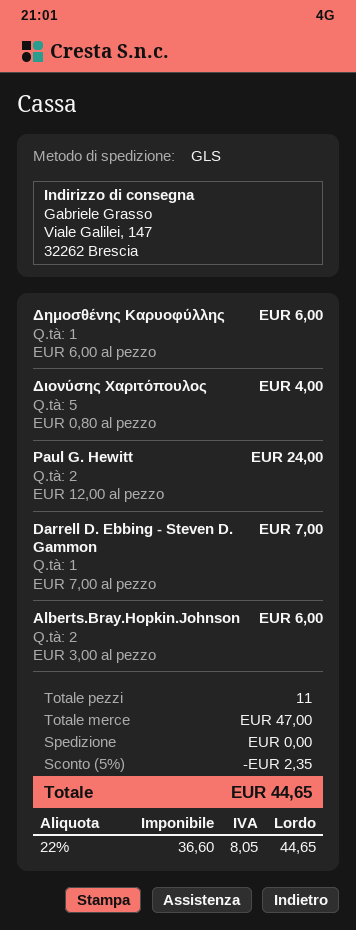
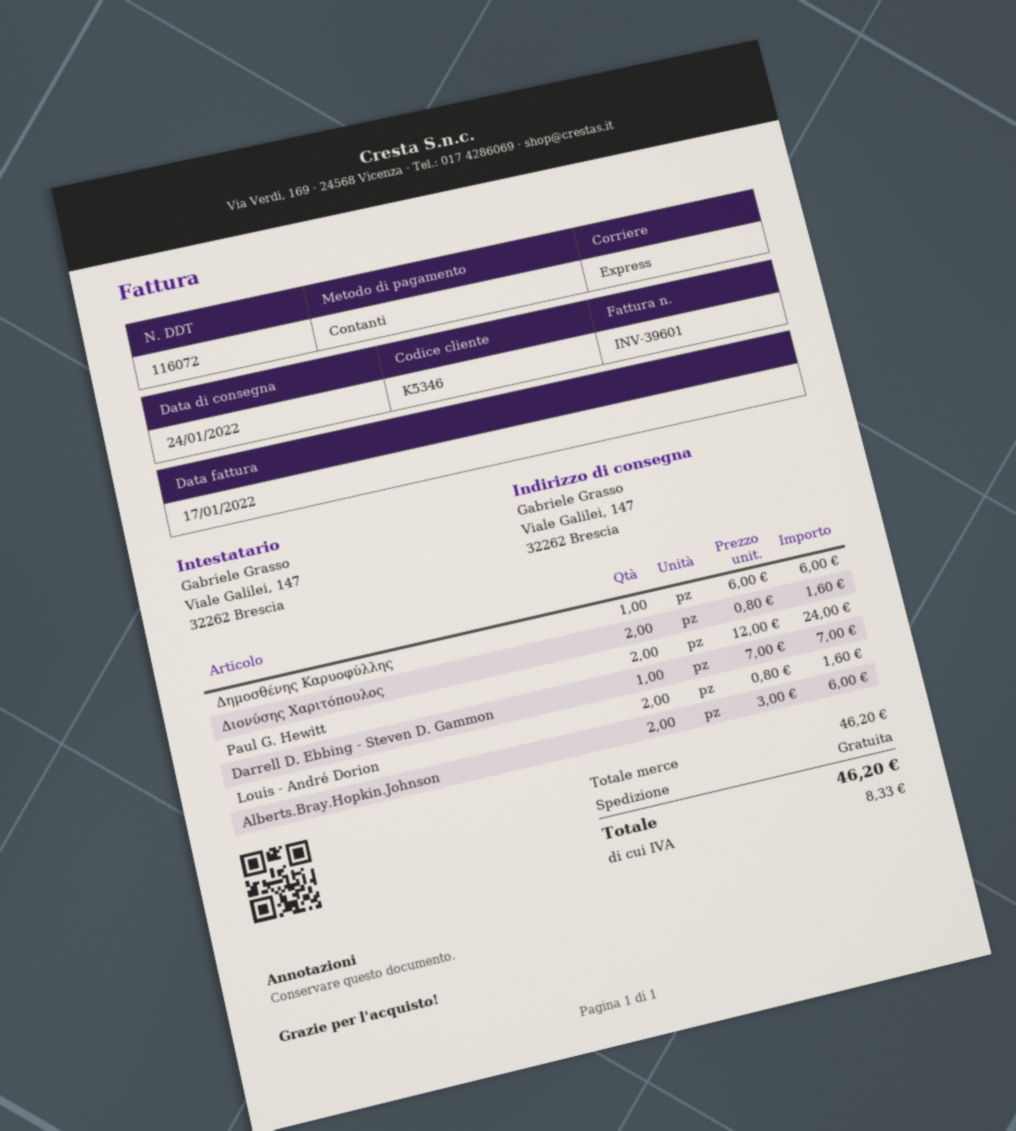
shipping method: GLS -> express
Διονύσης Χαριτόπουλος: 5 x 0.80 = 4.00 -> 2 x 0.80 = 1.60
Louis - André Dorion: none -> 2 x 0.80 = 1.60
subtotal: 47.00 -> 46.20
discount: 5% = 2.35 -> none
tax: 8.05 -> 8.33
total: 44.65 -> 46.20

